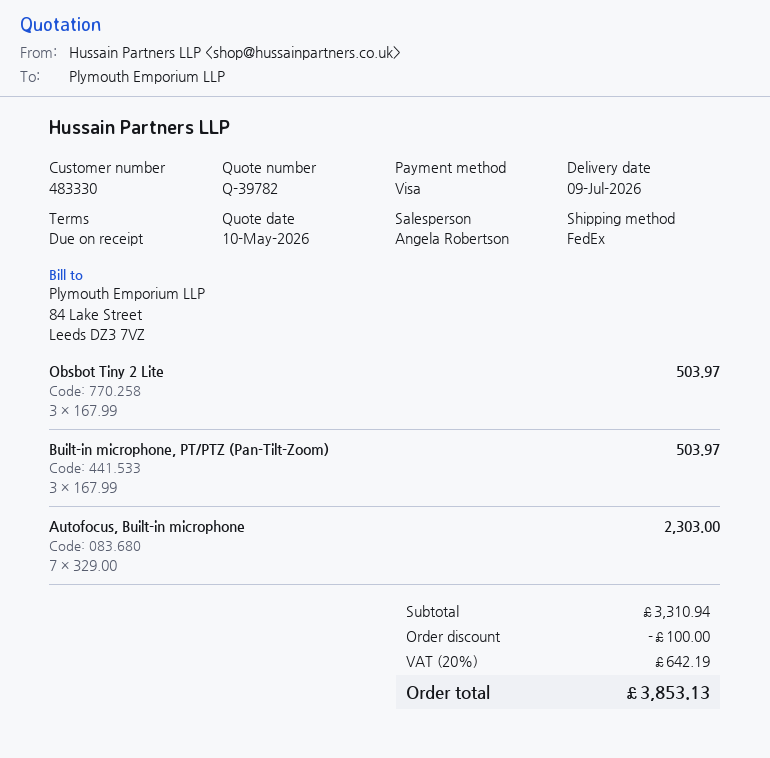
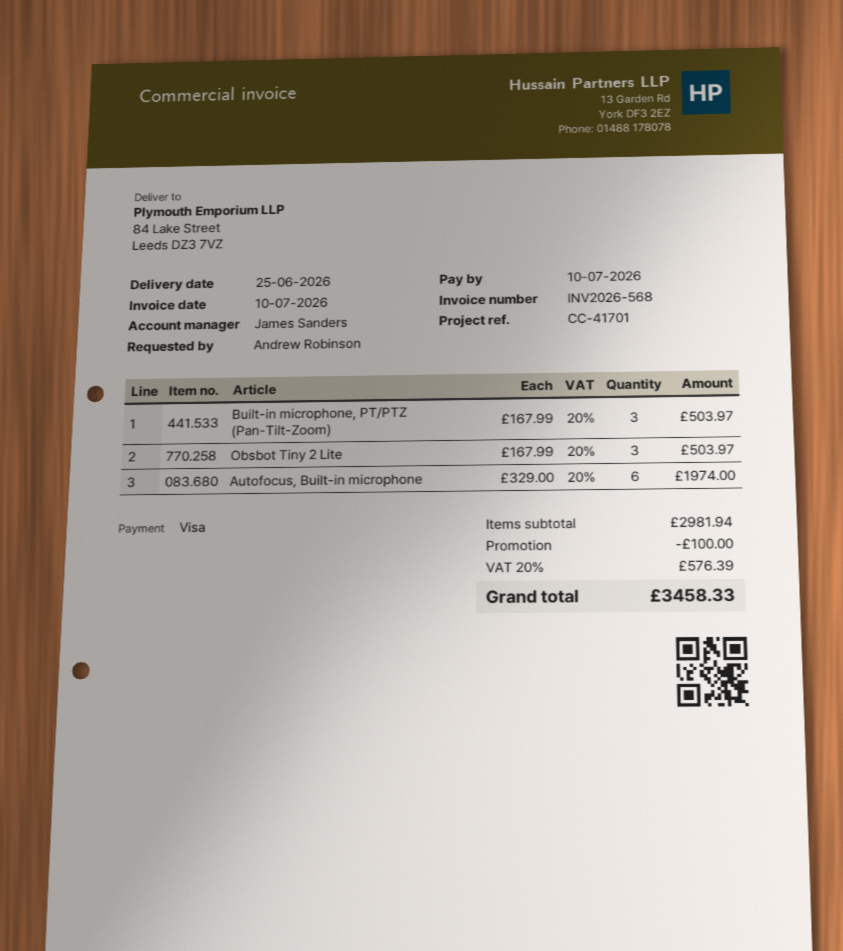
delivery date: 2026-07-09 -> 2026-06-25
sales rep: Angela Robertson -> James Sanders
Autofocus, Built-in microphone: 7 x 329.00 = 2303.00 -> 6 x 329.00 = 1974.00
subtotal: 3310.94 -> 2981.94
tax: 20% = 642.19 -> 20% = 576.39
total: 3853.13 -> 3458.33

